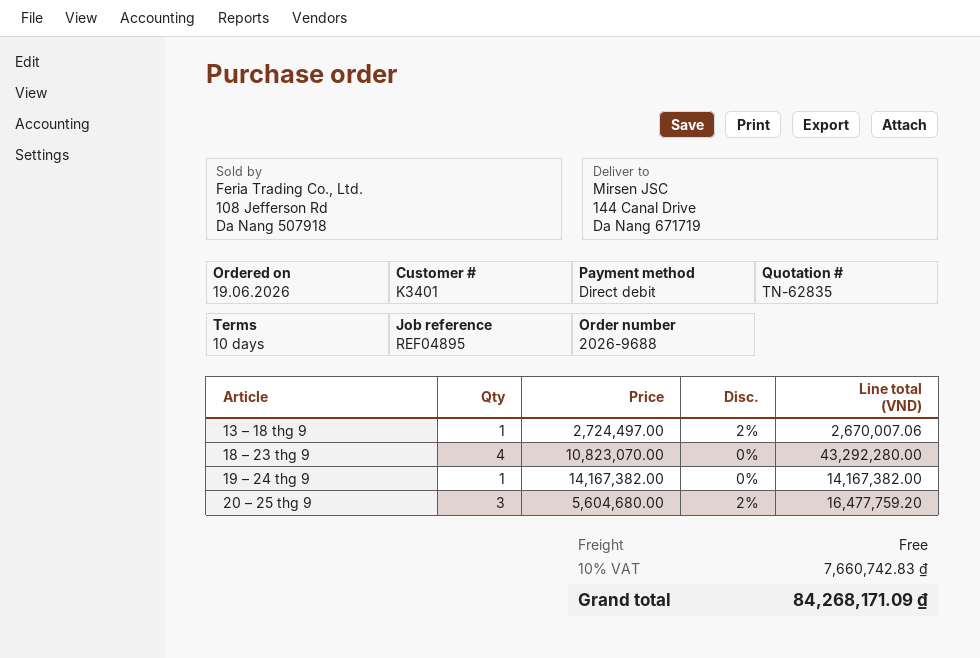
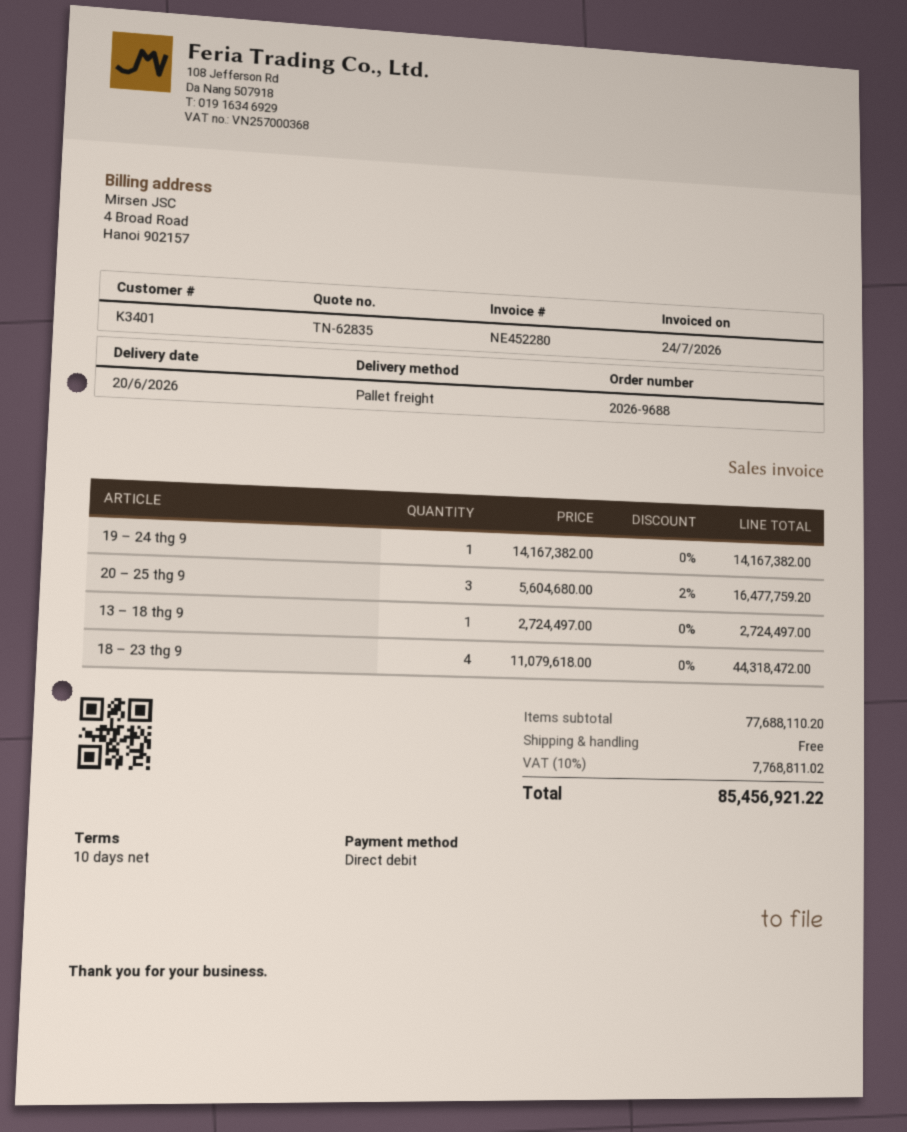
13 – 18 thg 9: 1 x 2724497.00 - 2% = 2670007.06 -> 1 x 2724497.00 = 2724497.00
18 – 23 thg 9: 4 x 10823070.00 = 43292280.00 -> 4 x 11079618.00 = 44318472.00
tax: 10% = 7660742.83 -> 10% = 7768811.02
total: 84268171.09 -> 85456921.22

